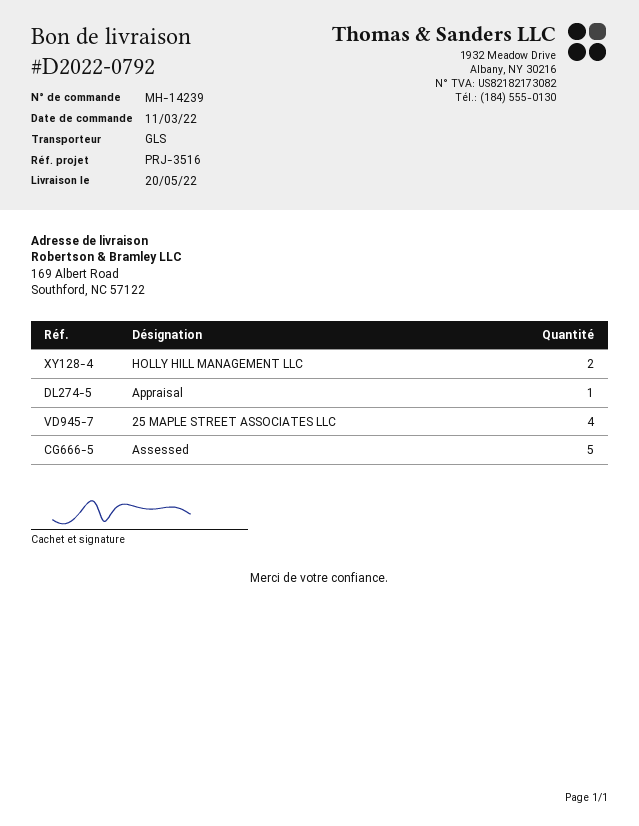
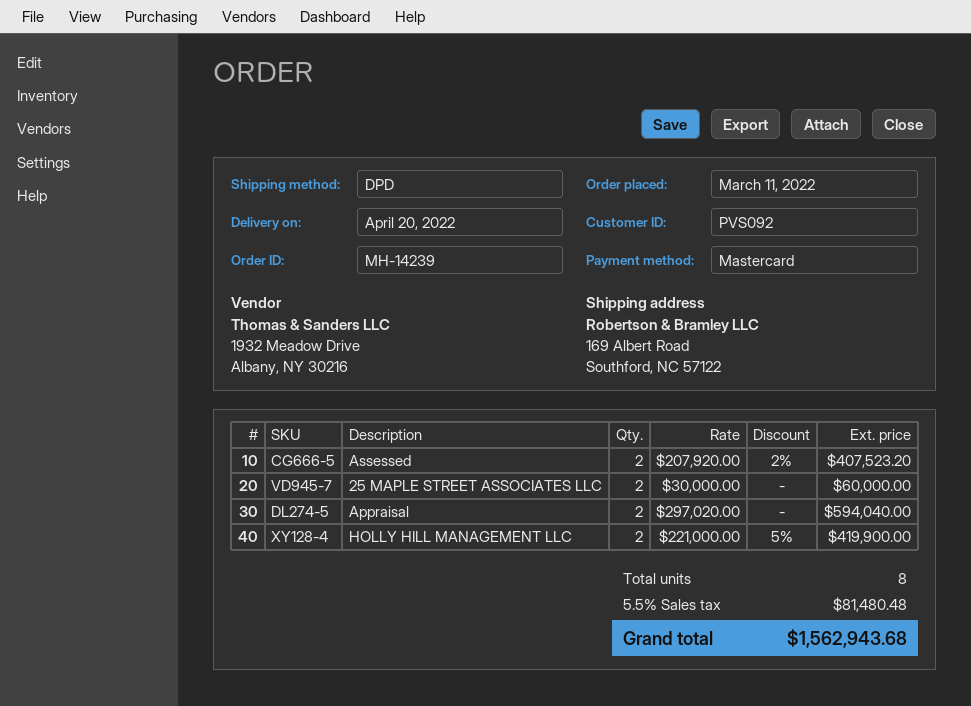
delivery date: 2022-05-20 -> 2022-04-20
shipping method: GLS -> DPD
Appraisal: 1 -> 2
25 MAPLE STREET ASSOCIATES LLC: 4 -> 2
Assessed: 5 -> 2

